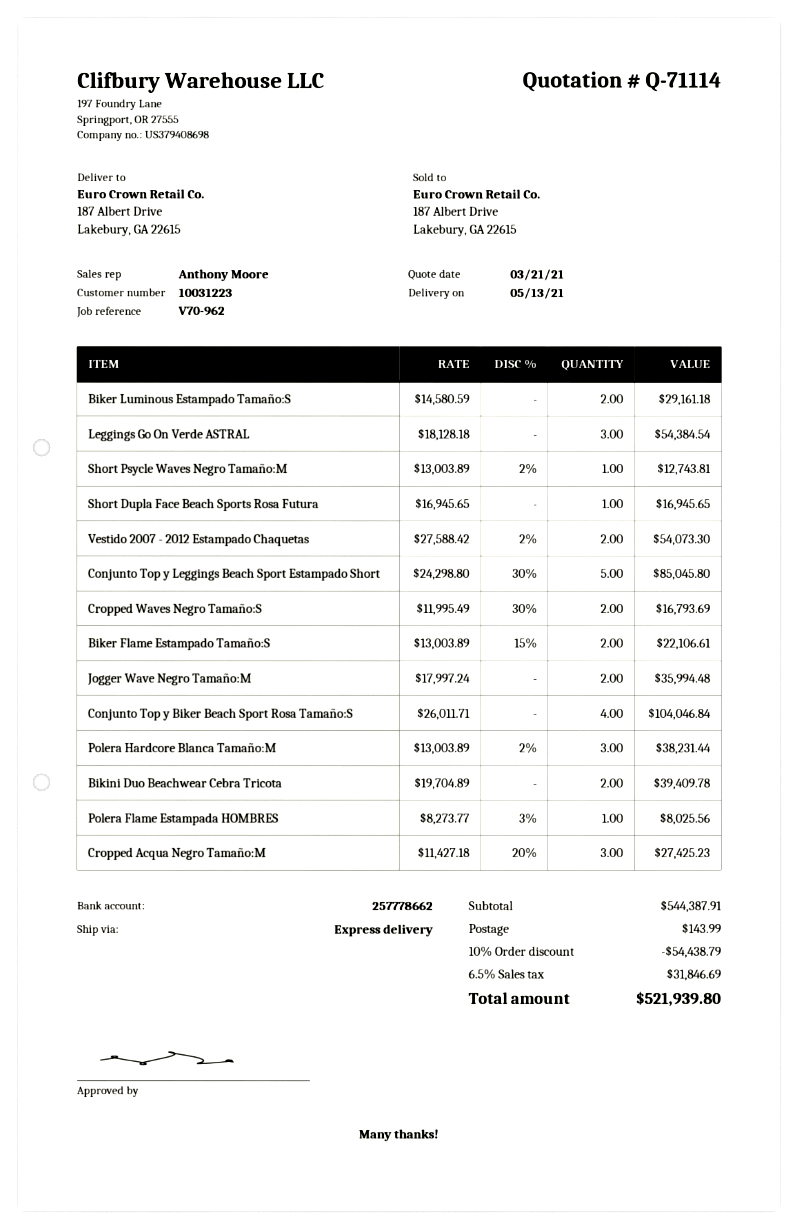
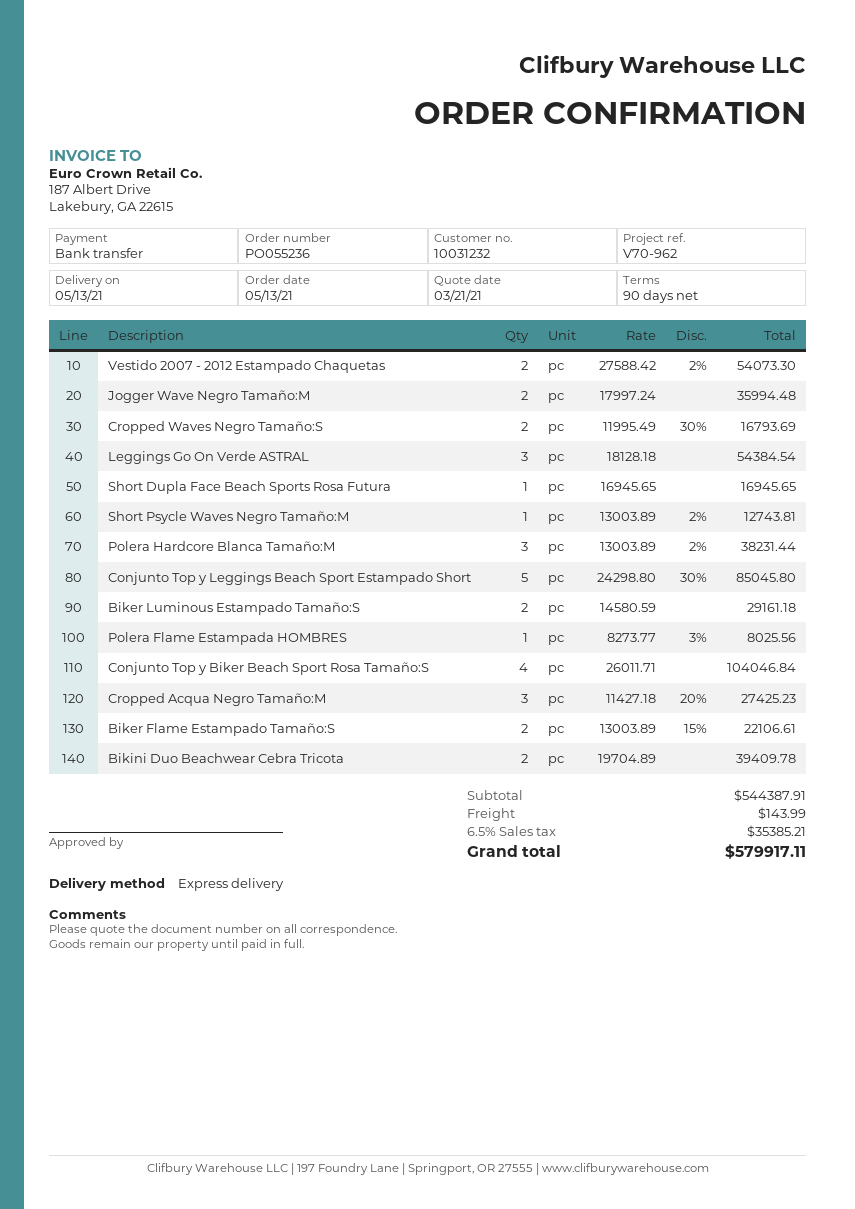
customer number: 10031223 -> 10031232
discount: 10% = 54438.79 -> none
tax: 6.5% = 31846.69 -> 6.5% = 35385.21
total: 521939.80 -> 579917.11

